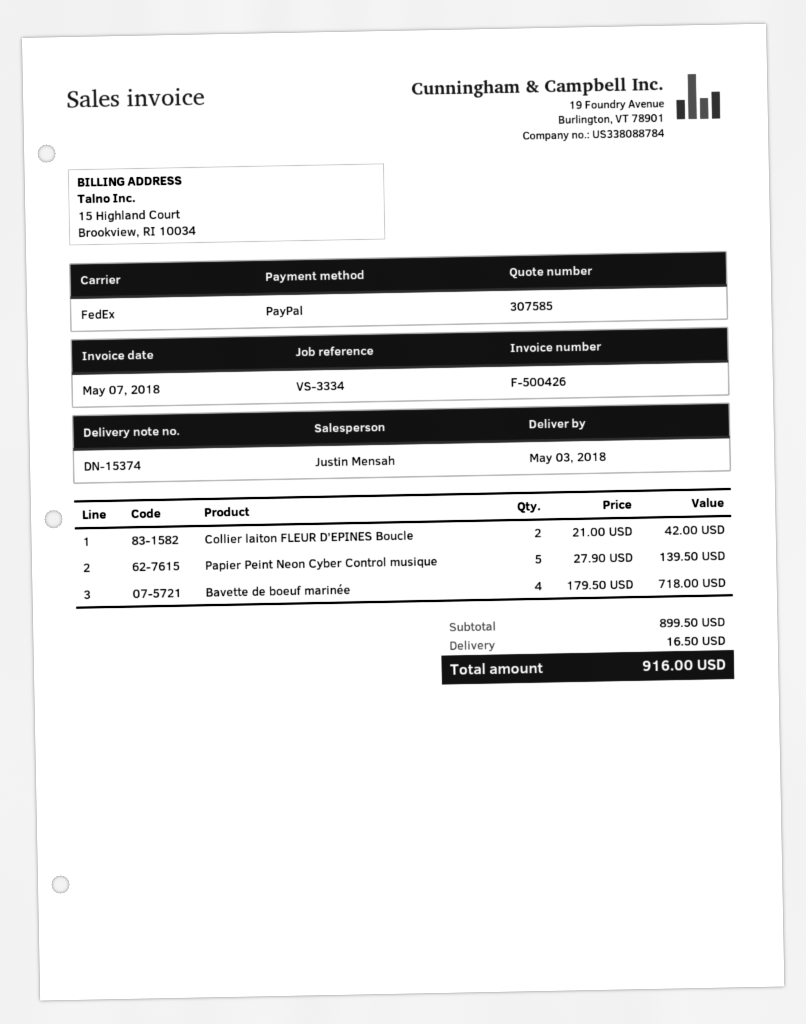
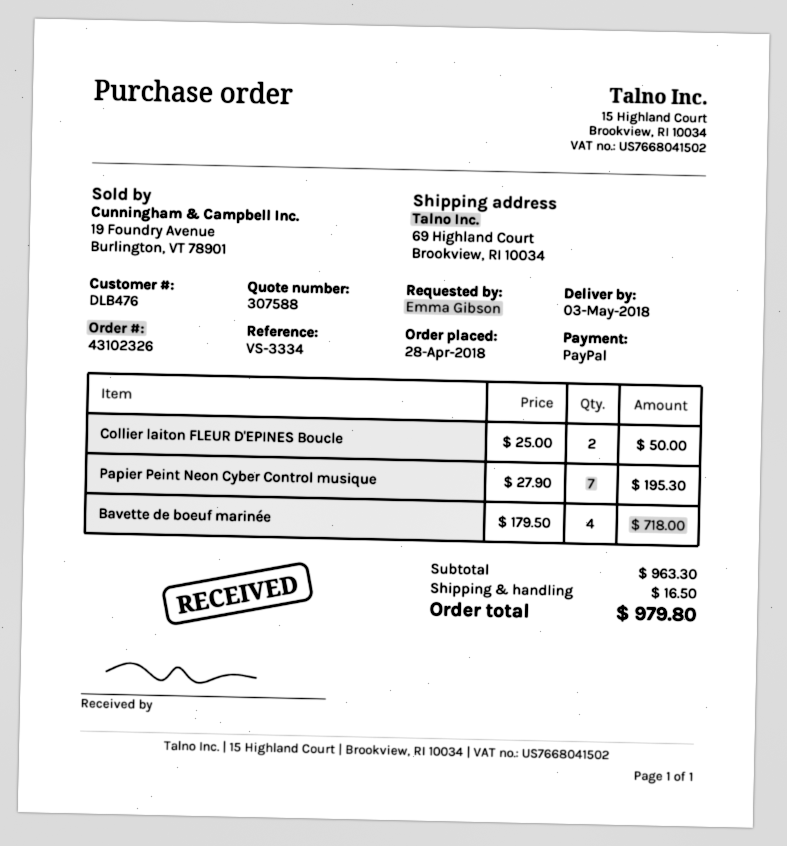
quote number: 307585 -> 307588
Collier laiton FLEUR D'EPINES Boucle: 2 x 21.00 = 42.00 -> 2 x 25.00 = 50.00
Papier Peint Neon Cyber Control musique: 5 x 27.90 = 139.50 -> 7 x 27.90 = 195.30
subtotal: 899.50 -> 963.30
total: 916.00 -> 979.80

